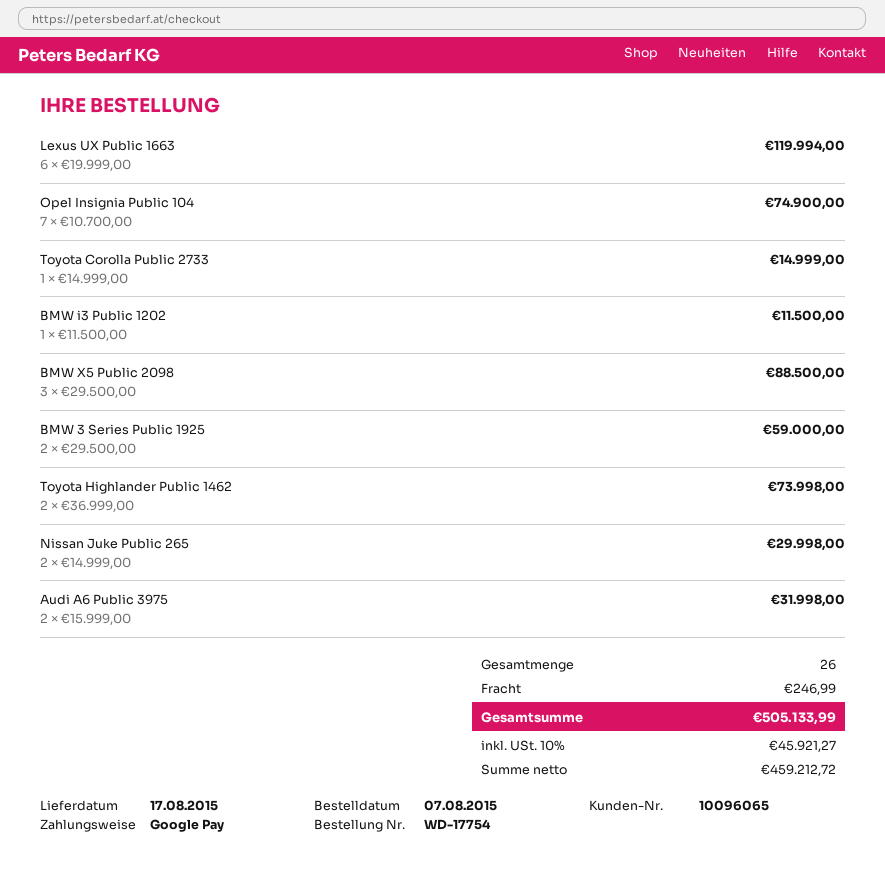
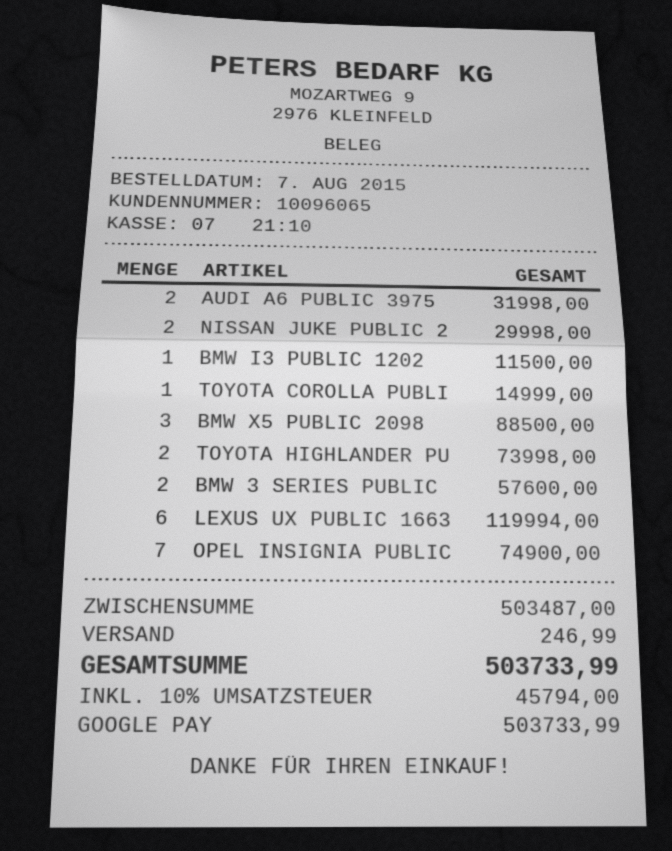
BMW 3 Series Public 1925: 2 for 59000.00 -> 2 for 57600.00
tax: 10% = 45921.27 -> 10% = 45794.00
total: 505133.99 -> 503733.99

